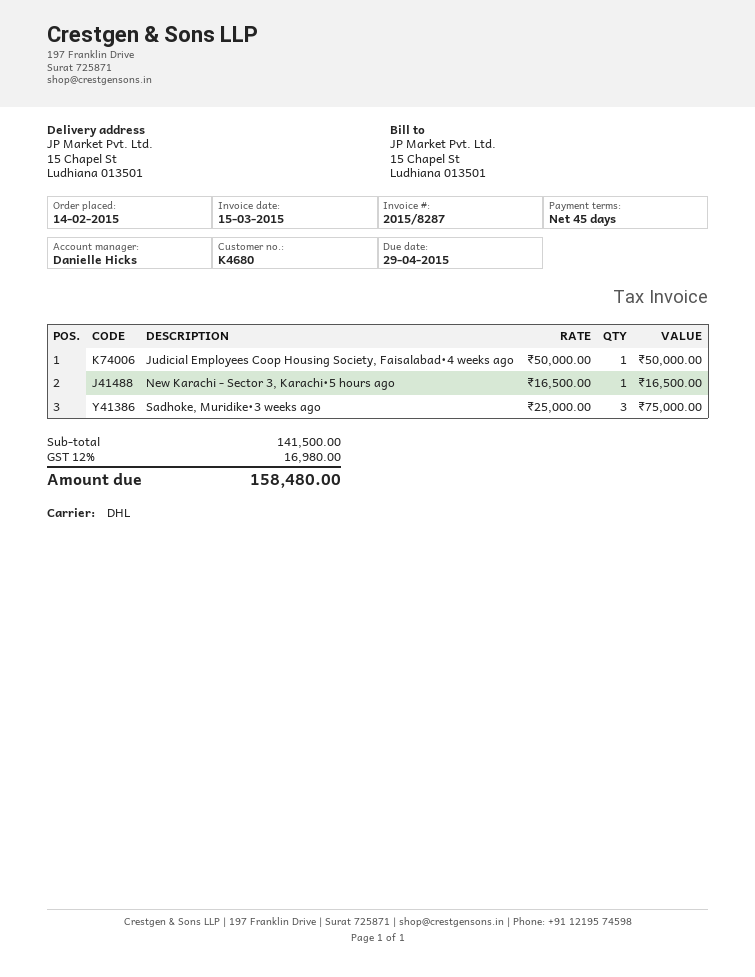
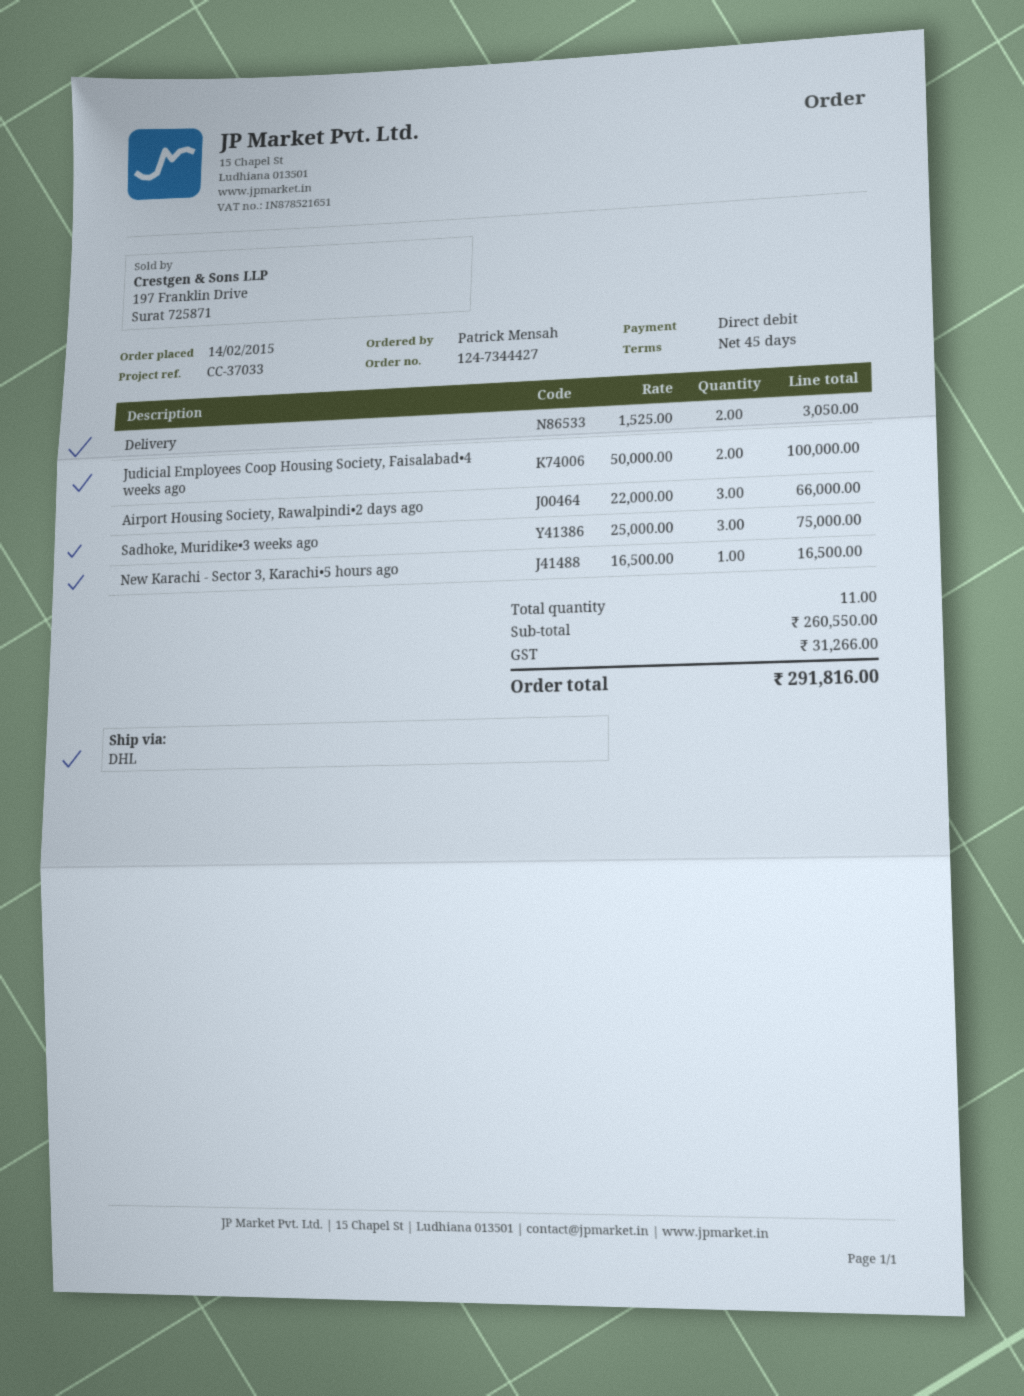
Judicial Employees Coop Housing Society, Faisalabad•4 weeks ago: 1 x 50000.00 = 50000.00 -> 2 x 50000.00 = 100000.00
Delivery: none -> 2 x 1525.00 = 3050.00
Airport Housing Society, Rawalpindi•2 days ago: none -> 3 x 22000.00 = 66000.00
subtotal: 141500.00 -> 260550.00
tax: 16980.00 -> 31266.00
total: 158480.00 -> 291816.00

